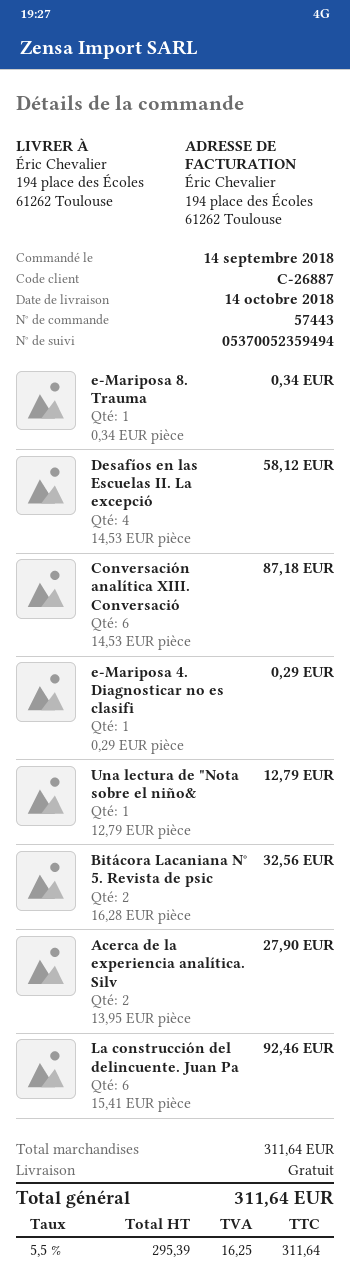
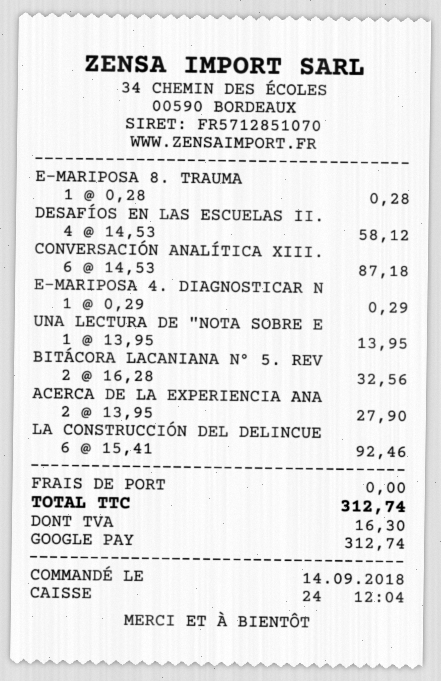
e-Mariposa 8. Trauma: 1 x 0.34 = 0.34 -> 1 x 0.28 = 0.28
Una lectura de "Nota sobre el niño&: 1 x 12.79 = 12.79 -> 1 x 13.95 = 13.95
tax: 16.25 -> 16.30
total: 311.64 -> 312.74

